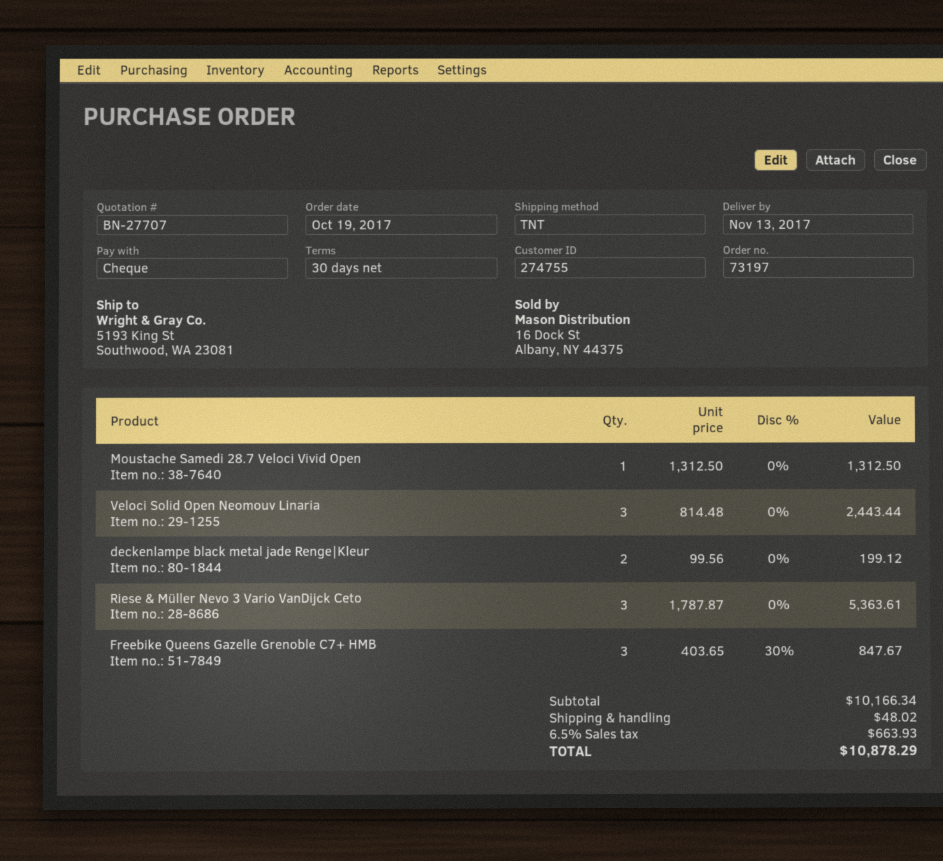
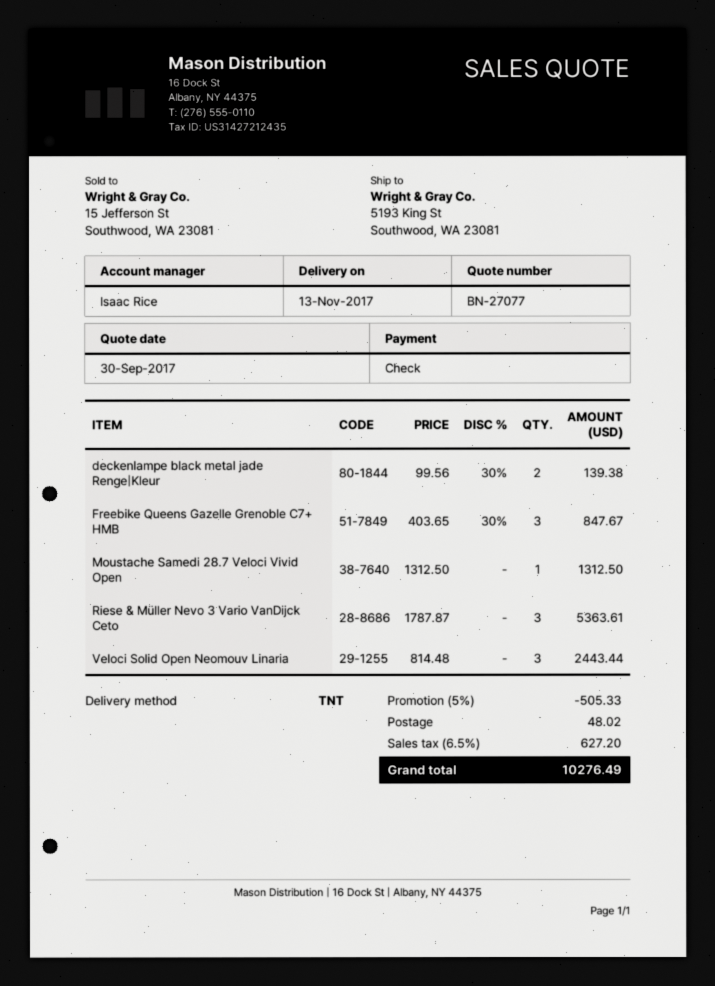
quote number: BN-27707 -> BN-27077
deckenlampe black metal jade Renge|Kleur: 2 x 99.56 = 199.12 -> 2 x 99.56 - 30% = 139.38
discount: none -> 5% = 505.33
tax: 6.5% = 663.93 -> 6.5% = 627.20
total: 10878.29 -> 10276.49

